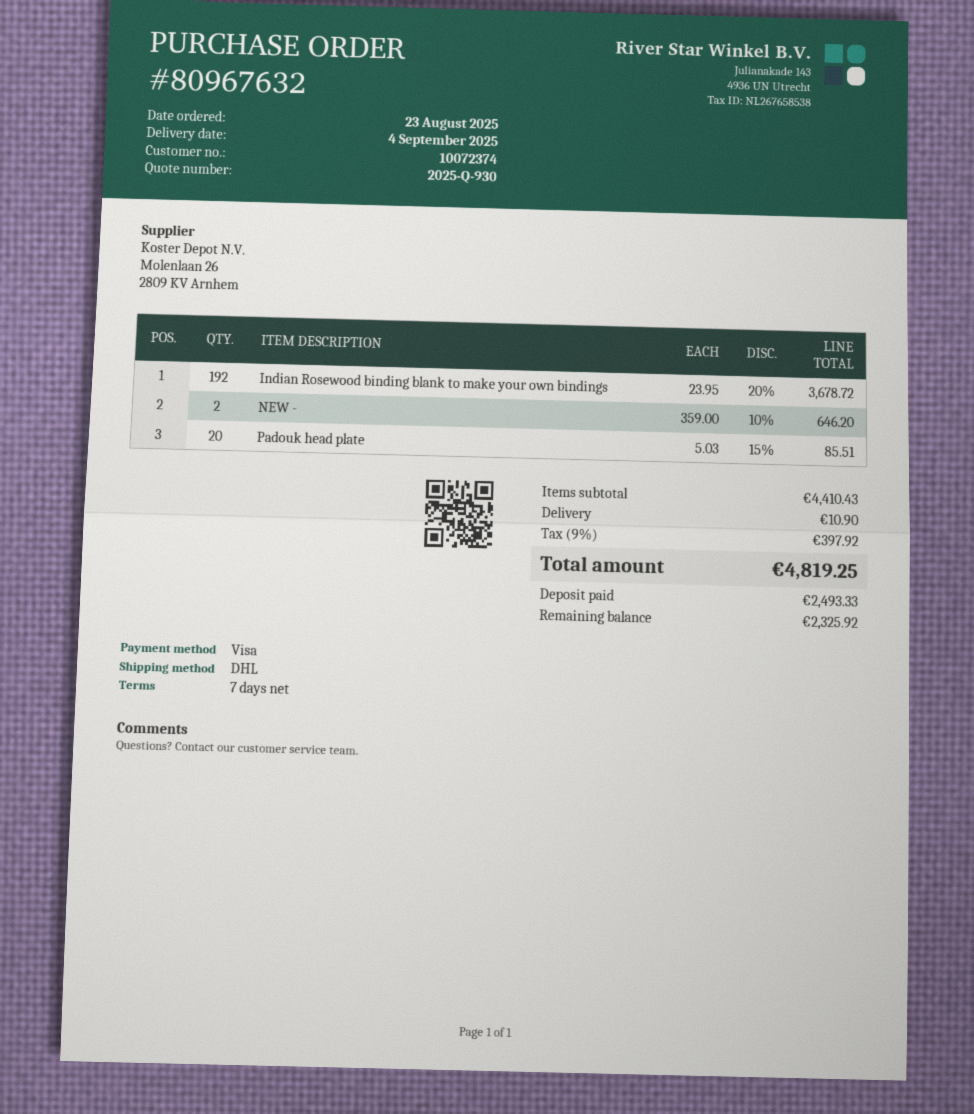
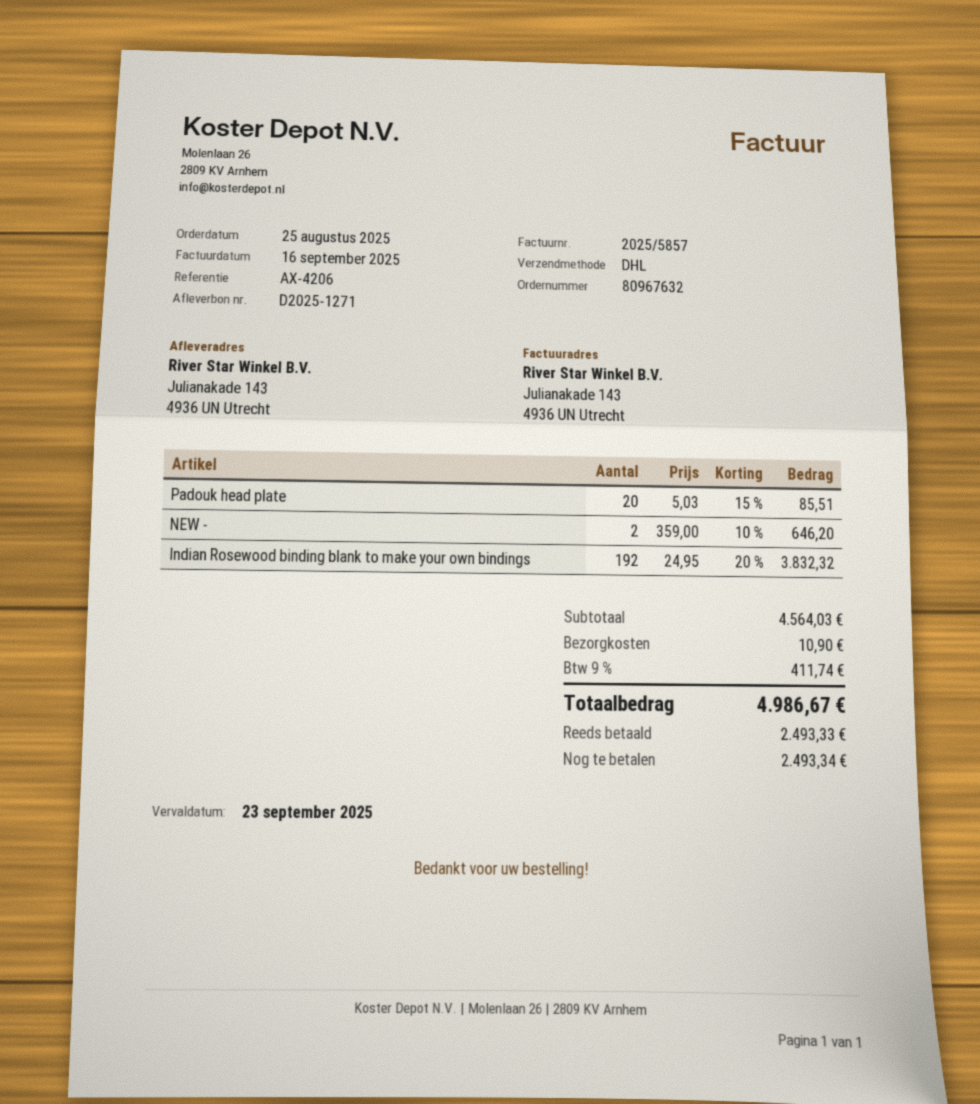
order date: 2025-08-23 -> 2025-08-25
Indian Rosewood binding blank to make your own bindings: 192 x 23.95 - 20% = 3678.72 -> 192 x 24.95 - 20% = 3832.32
subtotal: 4410.43 -> 4564.03
tax: 9% = 397.92 -> 9% = 411.74
total: 4819.25 -> 4986.67
balance: 2325.92 -> 2493.34

